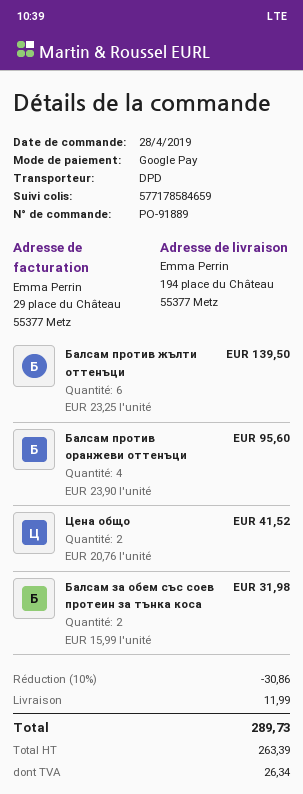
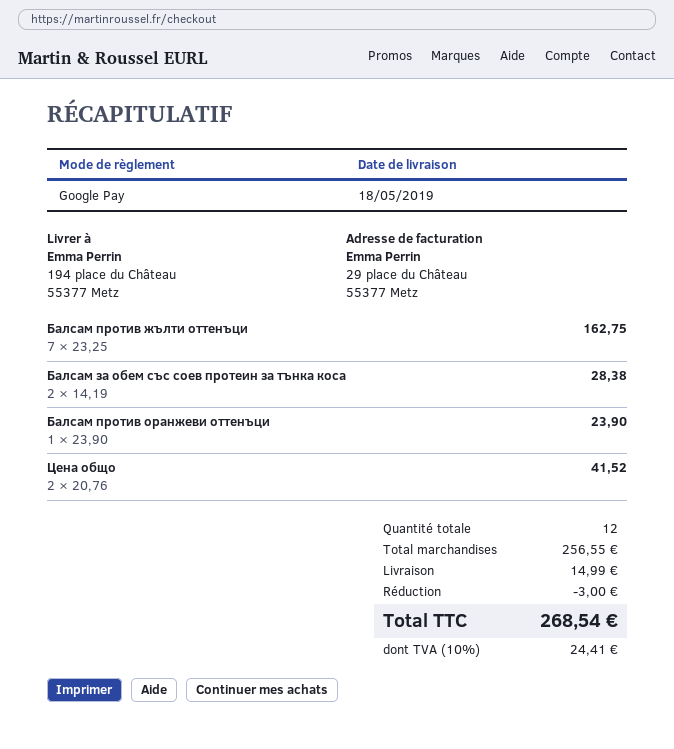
Балсам против жълти оттенъци: 6 x 23.25 = 139.50 -> 7 x 23.25 = 162.75
Балсам против оранжеви оттенъци: 4 x 23.90 = 95.60 -> 1 x 23.90 = 23.90
Балсам за обем със соев протеин за тънка коса: 2 x 15.99 = 31.98 -> 2 x 14.19 = 28.38
discount: 30.86 -> 3.00
shipping: 11.99 -> 14.99
tax: 26.34 -> 24.41
total: 289.73 -> 268.54

